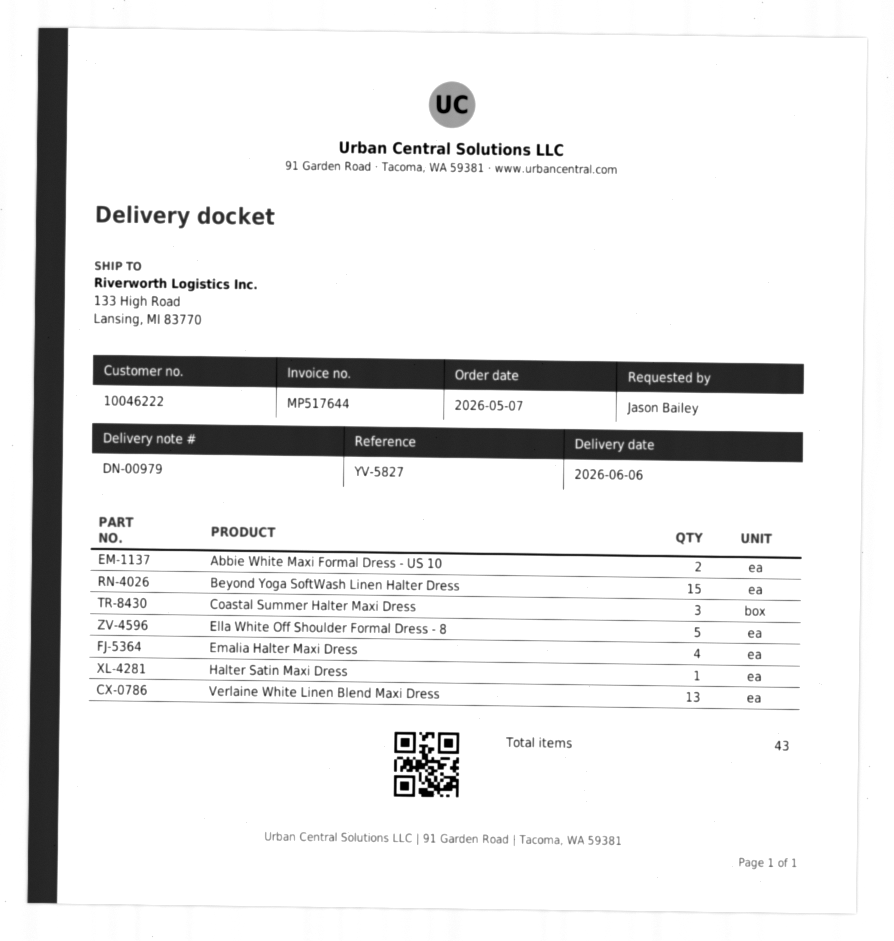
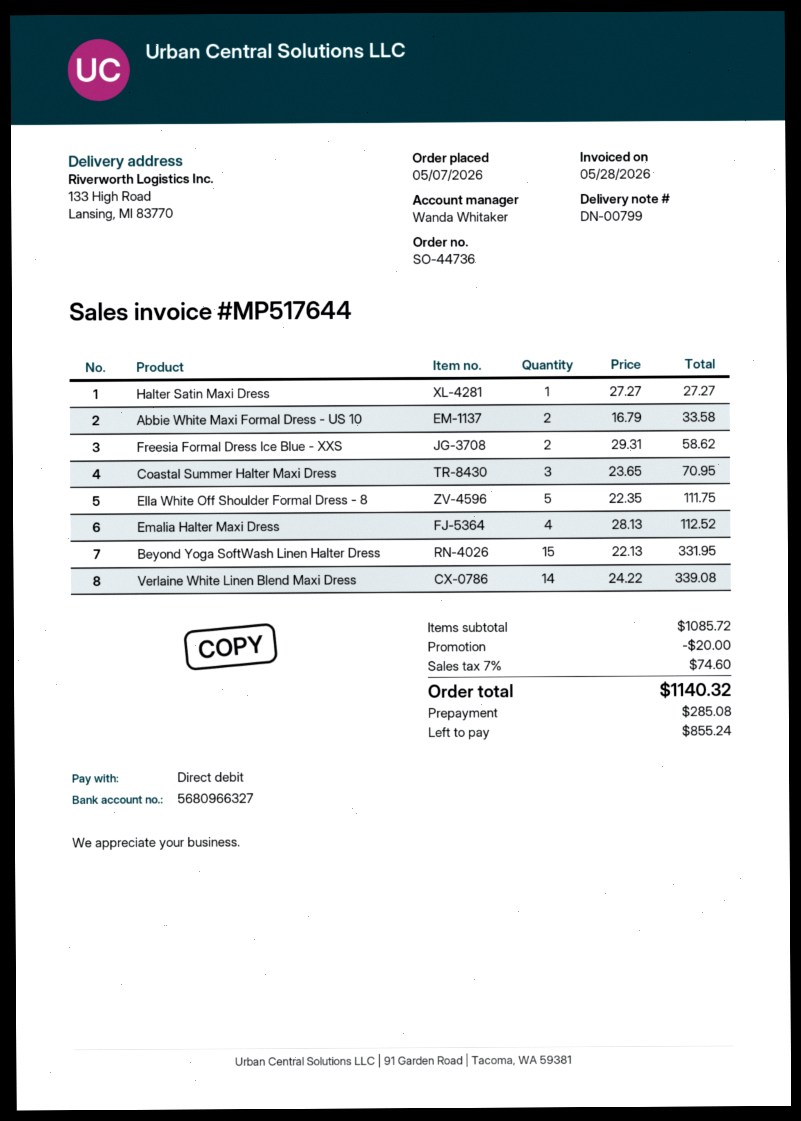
delivery note number: DN-00979 -> DN-00799
Verlaine White Linen Blend Maxi Dress: 13 -> 14
Freesia Formal Dress Ice Blue - XXS: none -> 2

